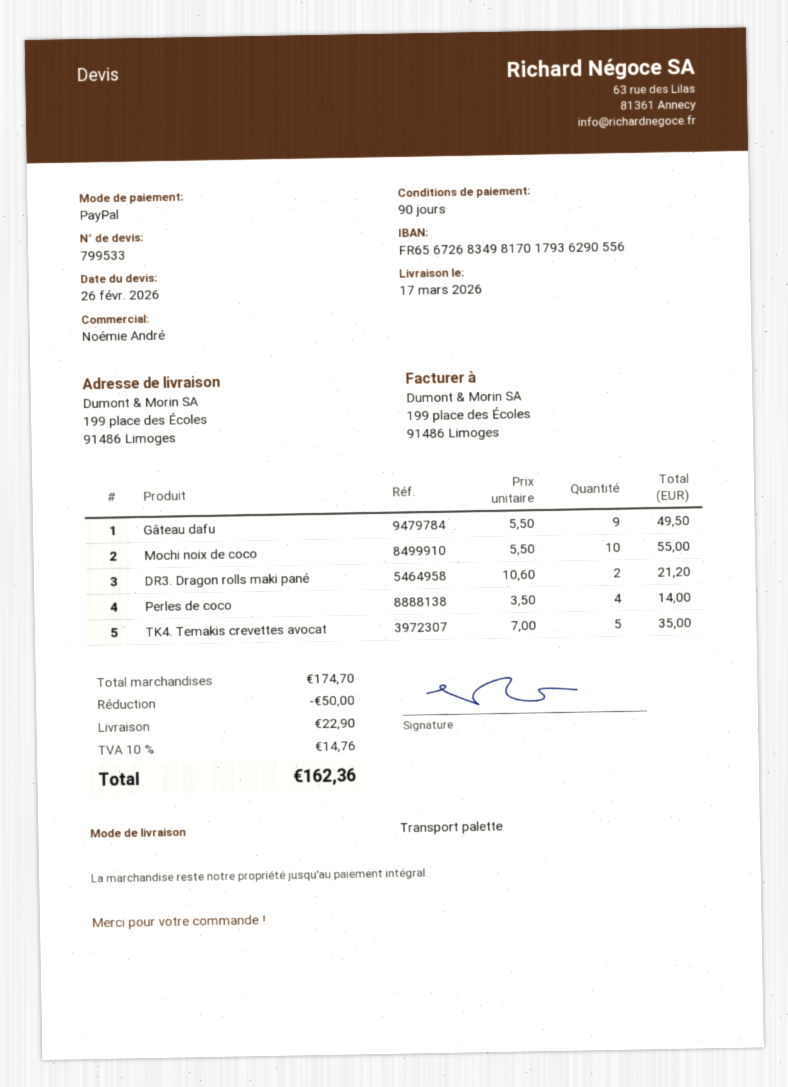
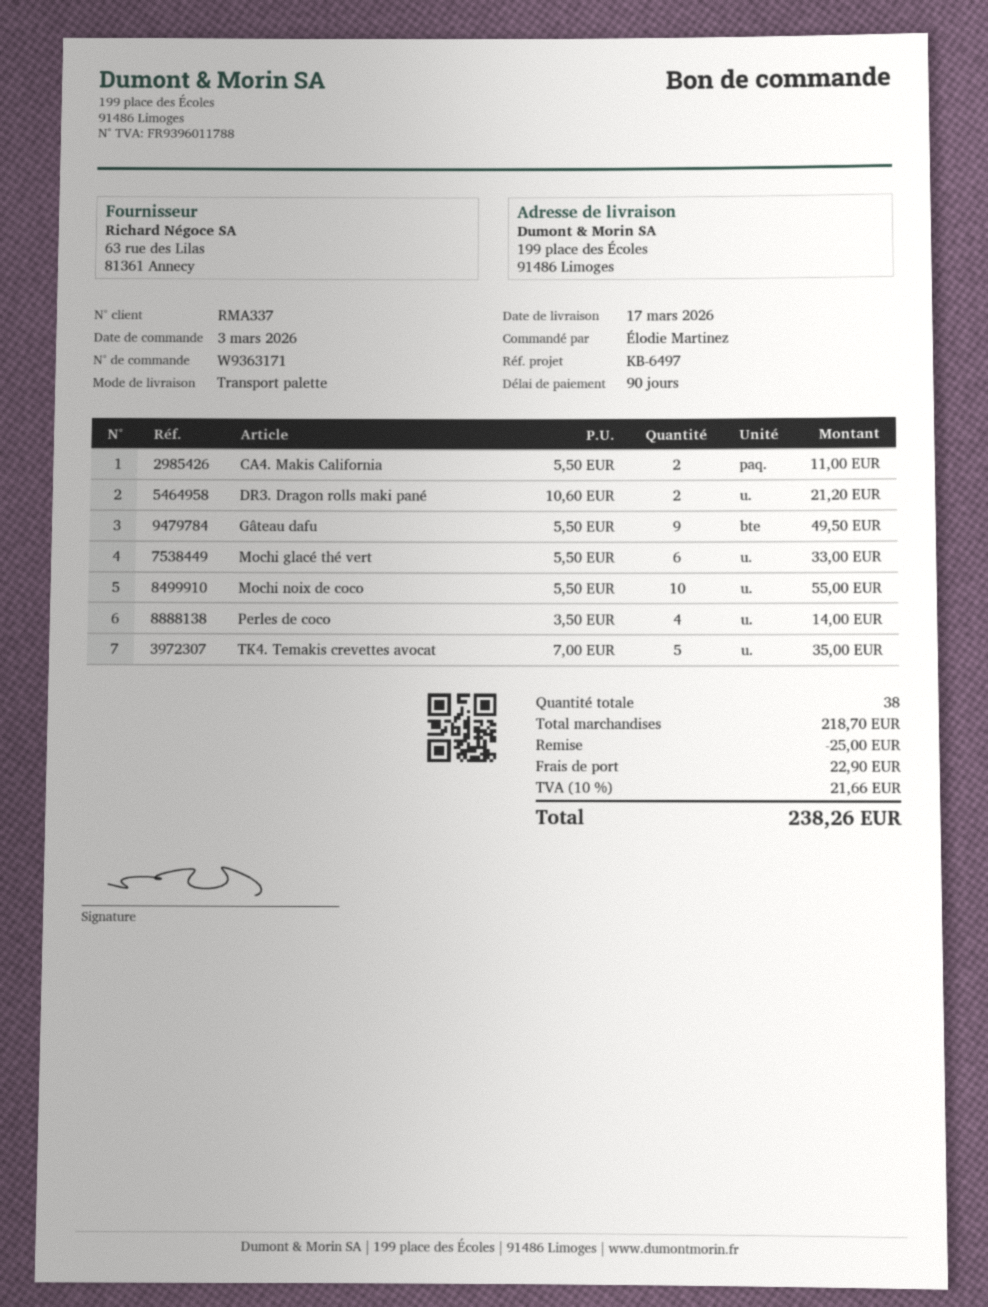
CA4. Makis California: none -> 2 x 5.50 = 11.00
Mochi glacé thé vert: none -> 6 x 5.50 = 33.00
subtotal: 174.70 -> 218.70
discount: 50.00 -> 25.00
tax: 10% = 14.76 -> 10% = 21.66
total: 162.36 -> 238.26

